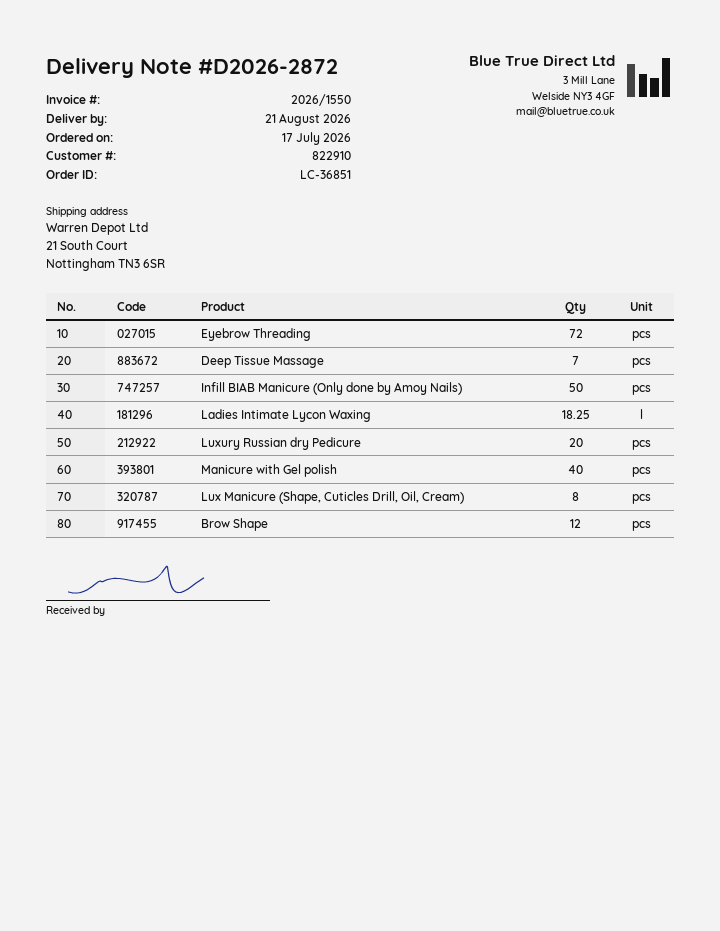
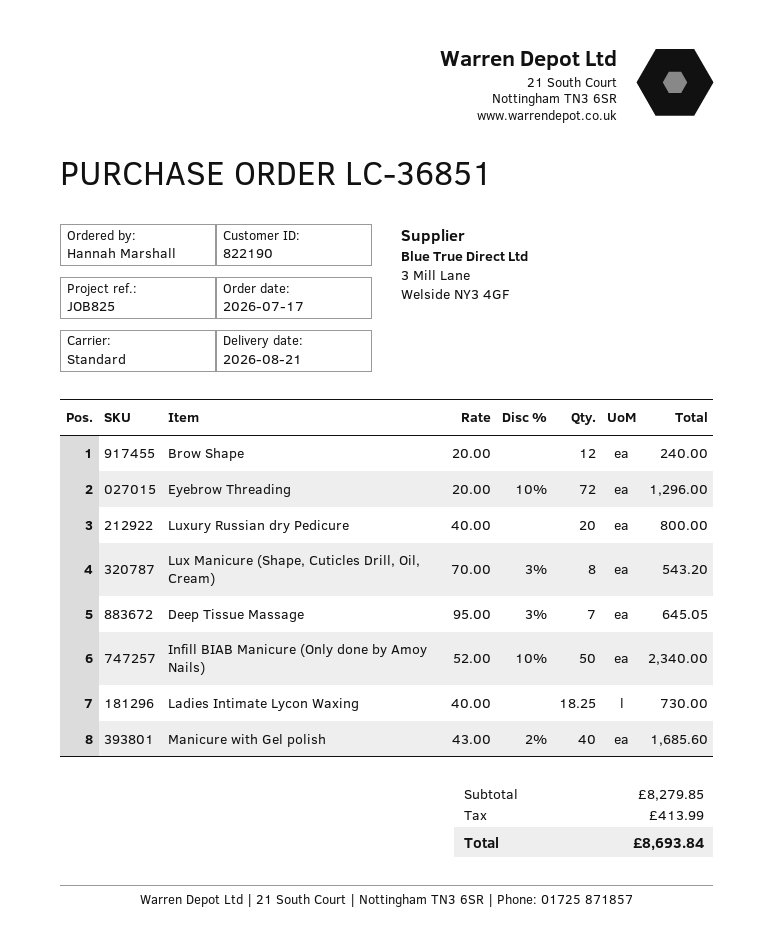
customer number: 822910 -> 822190

